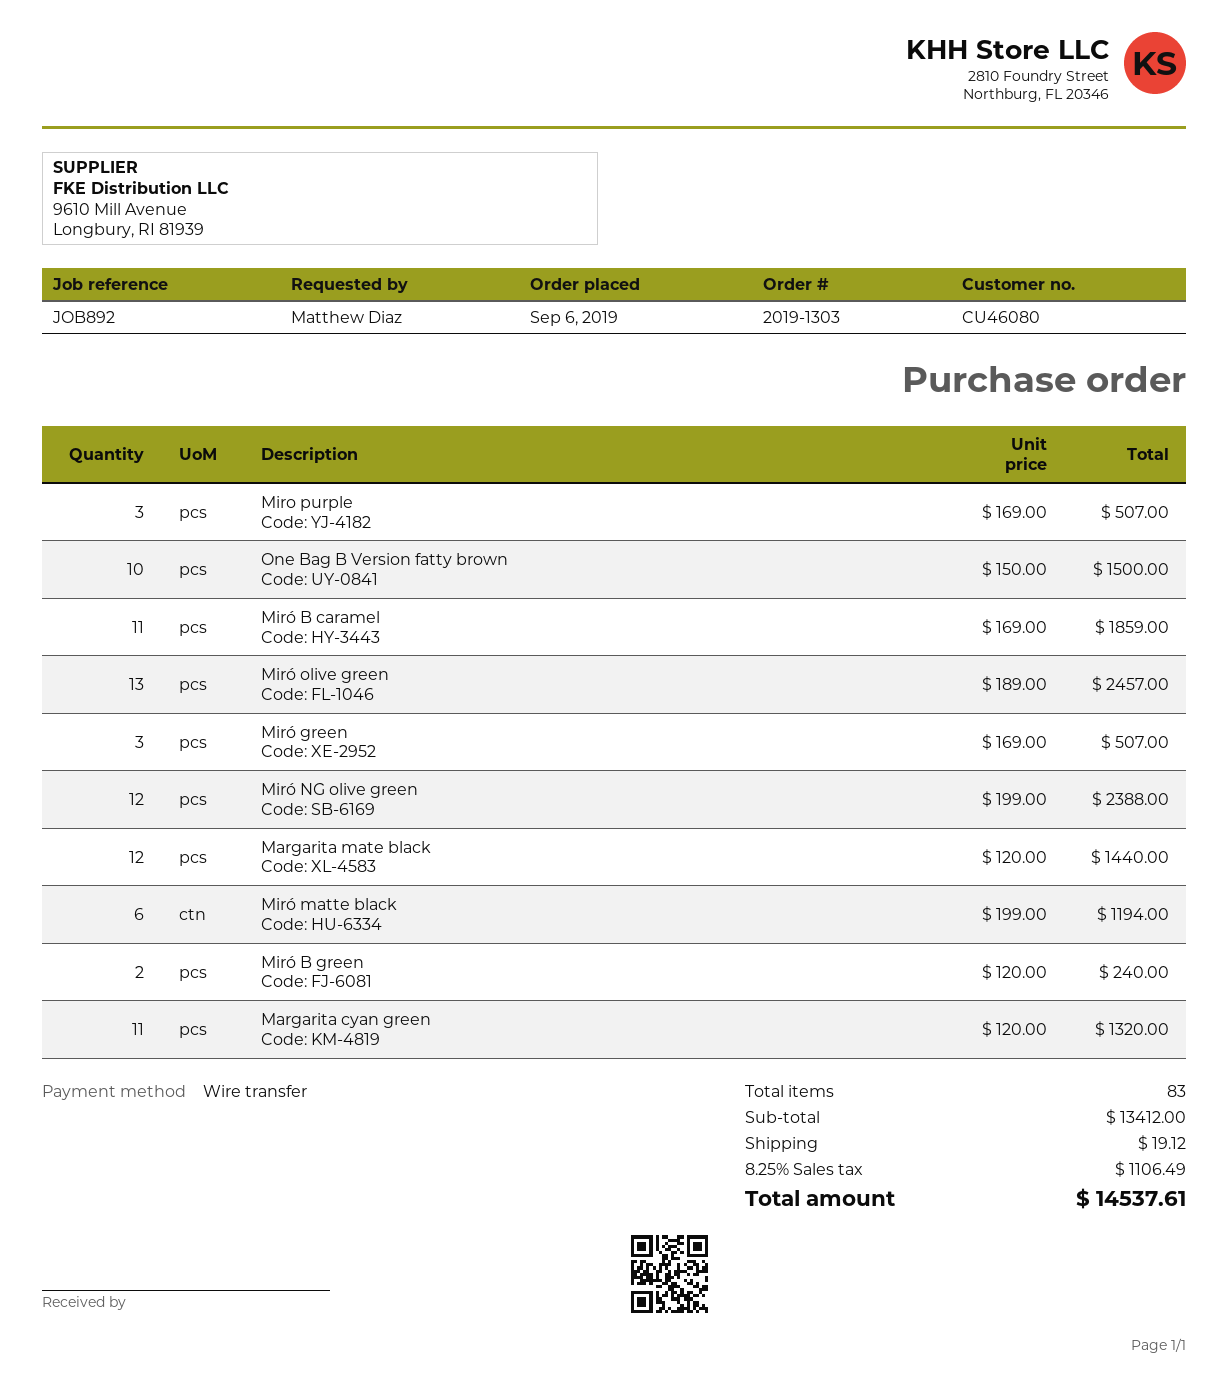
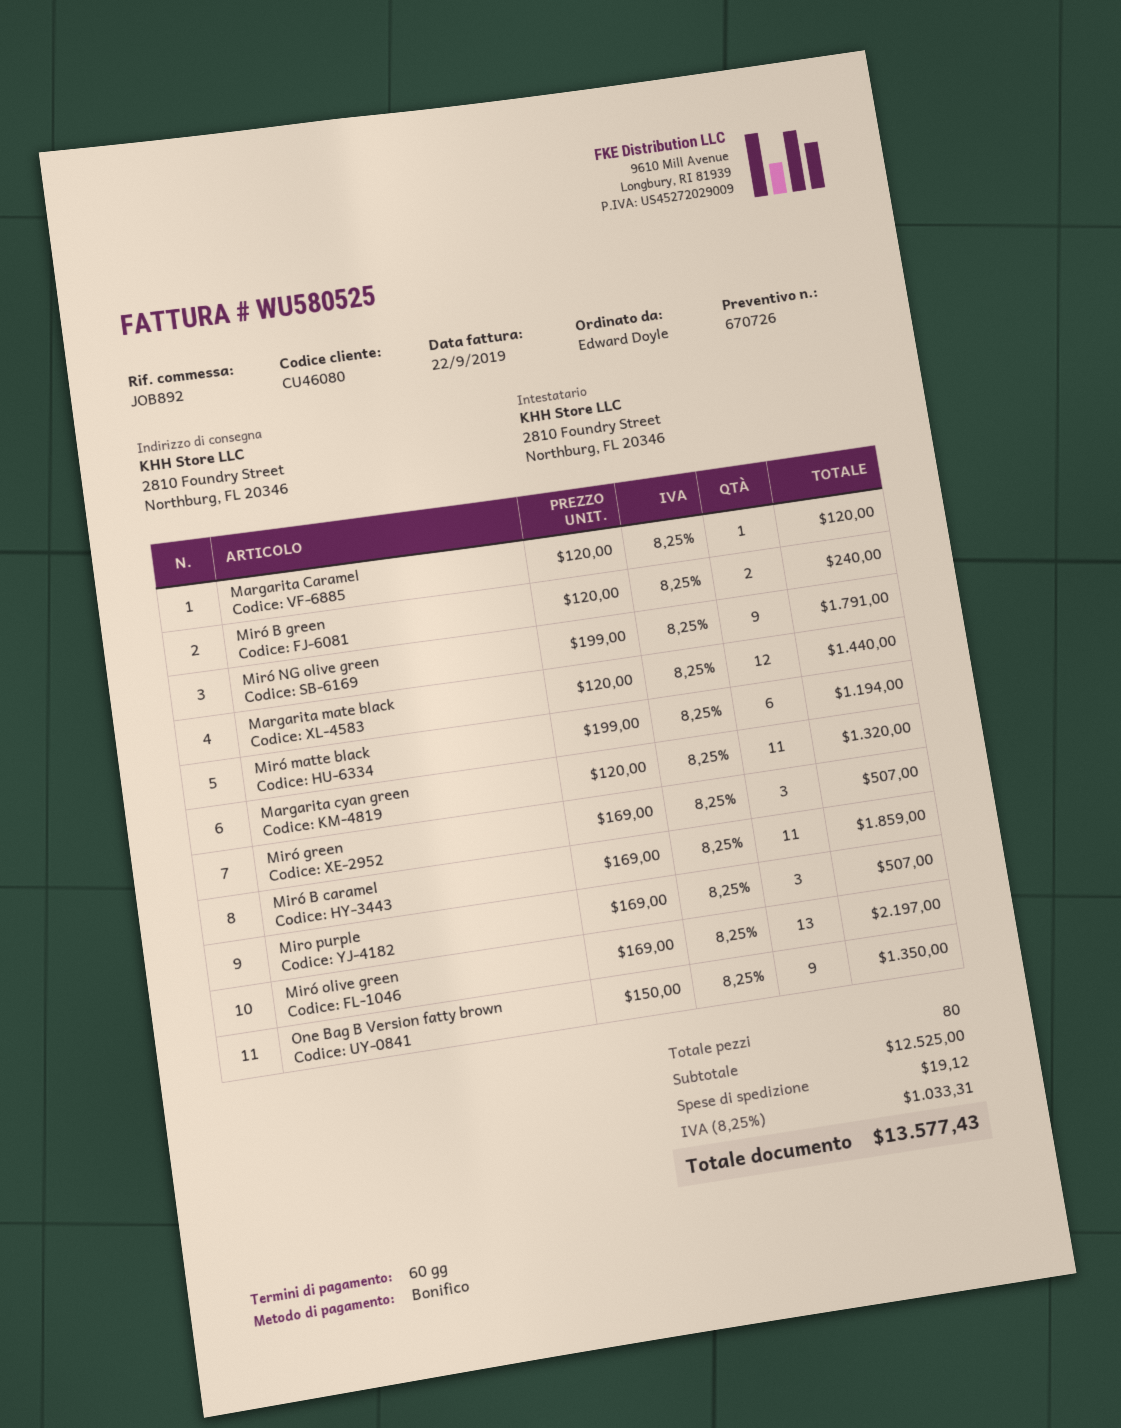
ordered by: Matthew Diaz -> Edward Doyle
One Bag B Version fatty brown: 10 x 150.00 = 1500.00 -> 9 x 150.00 = 1350.00
Miró olive green: 13 x 189.00 = 2457.00 -> 13 x 169.00 = 2197.00
Miró NG olive green: 12 x 199.00 = 2388.00 -> 9 x 199.00 = 1791.00
Margarita Caramel: none -> 1 x 120.00 = 120.00
total quantity: 83 -> 80
subtotal: 13412.00 -> 12525.00
tax: 8.25% = 1106.49 -> 8.25% = 1033.31
total: 14537.61 -> 13577.43

